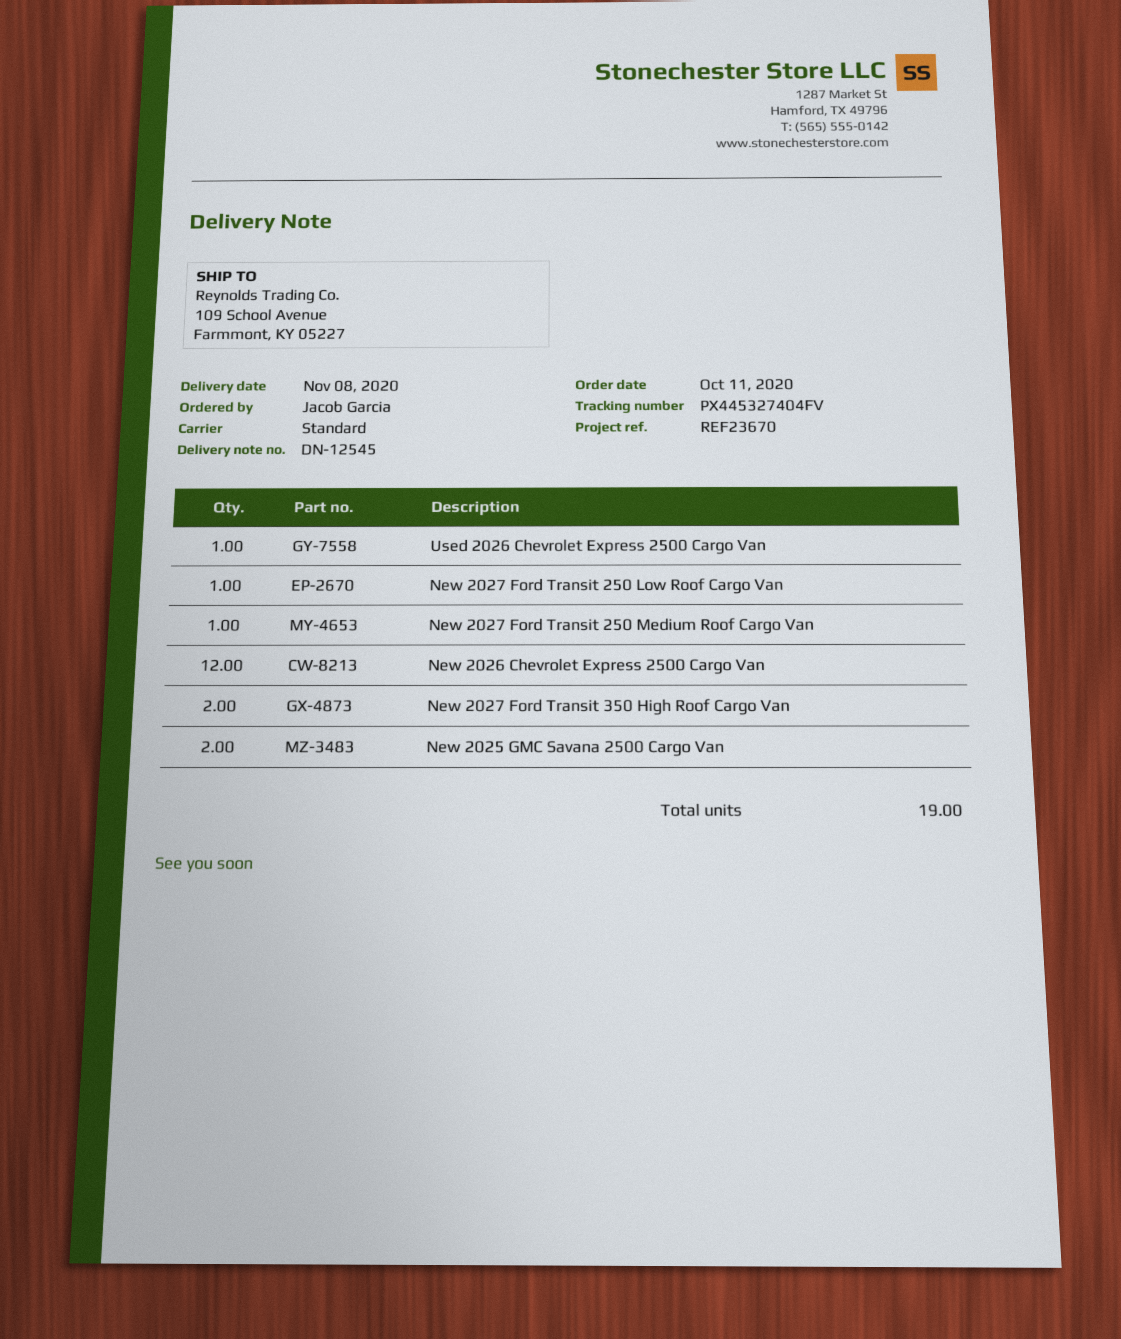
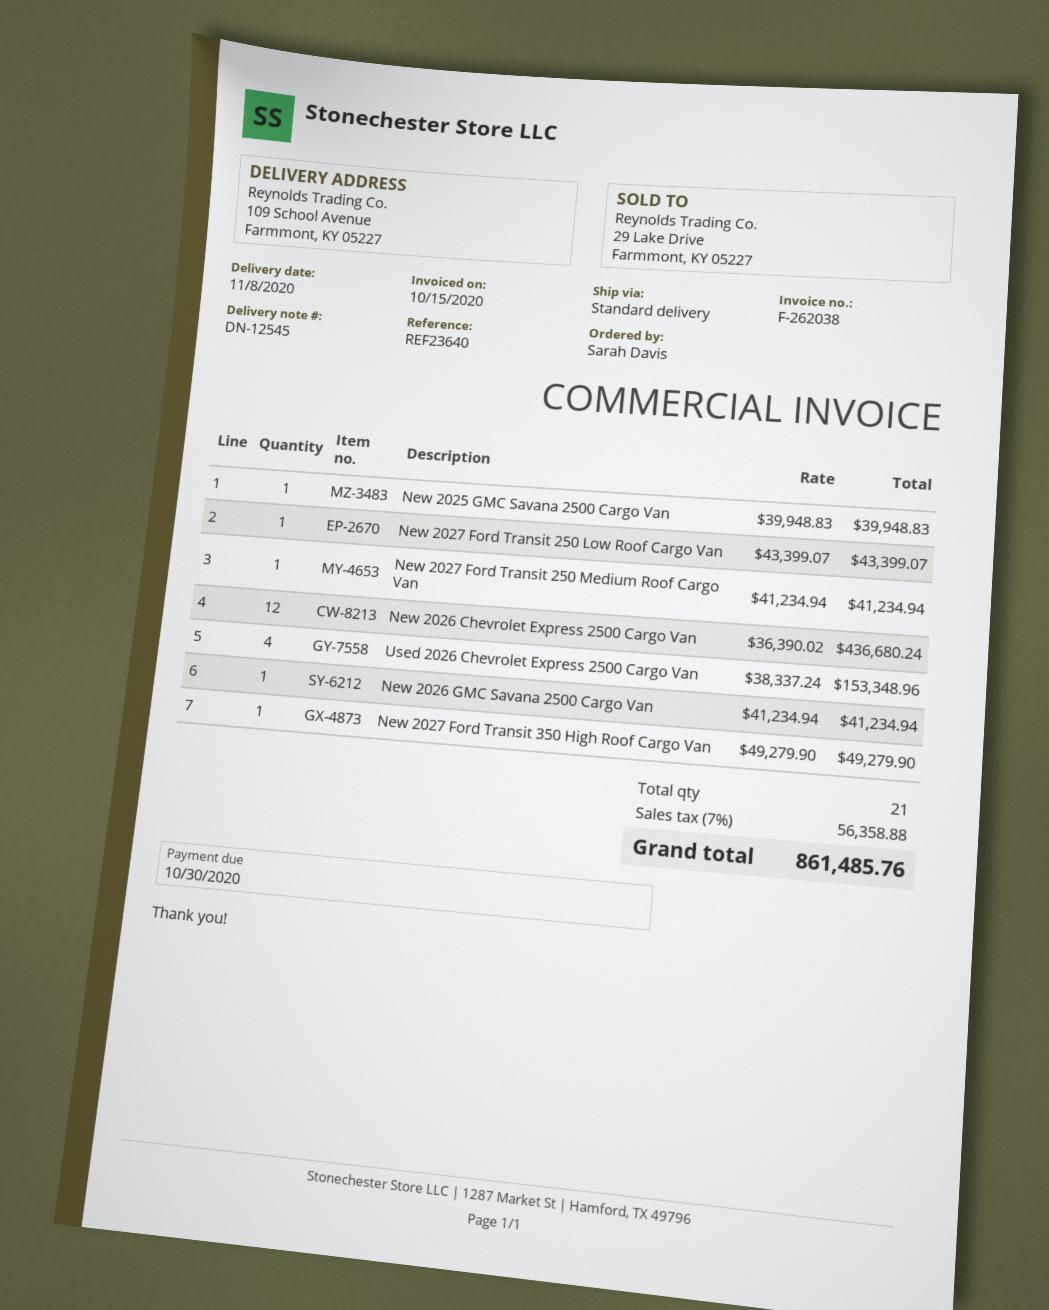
reference: REF23670 -> REF23640
ordered by: Jacob Garcia -> Sarah Davis
Used 2026 Chevrolet Express 2500 Cargo Van: 1 -> 4
New 2027 Ford Transit 350 High Roof Cargo Van: 2 -> 1
New 2025 GMC Savana 2500 Cargo Van: 2 -> 1
New 2026 GMC Savana 2500 Cargo Van: none -> 1
total quantity: 19 -> 21

